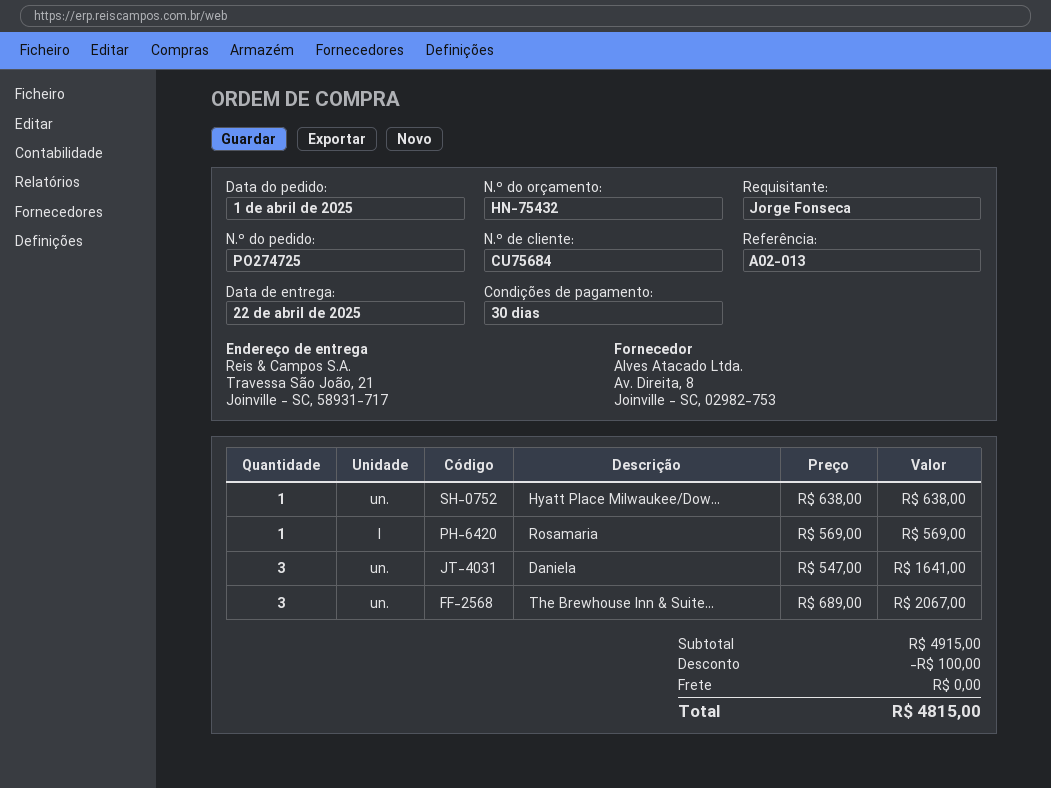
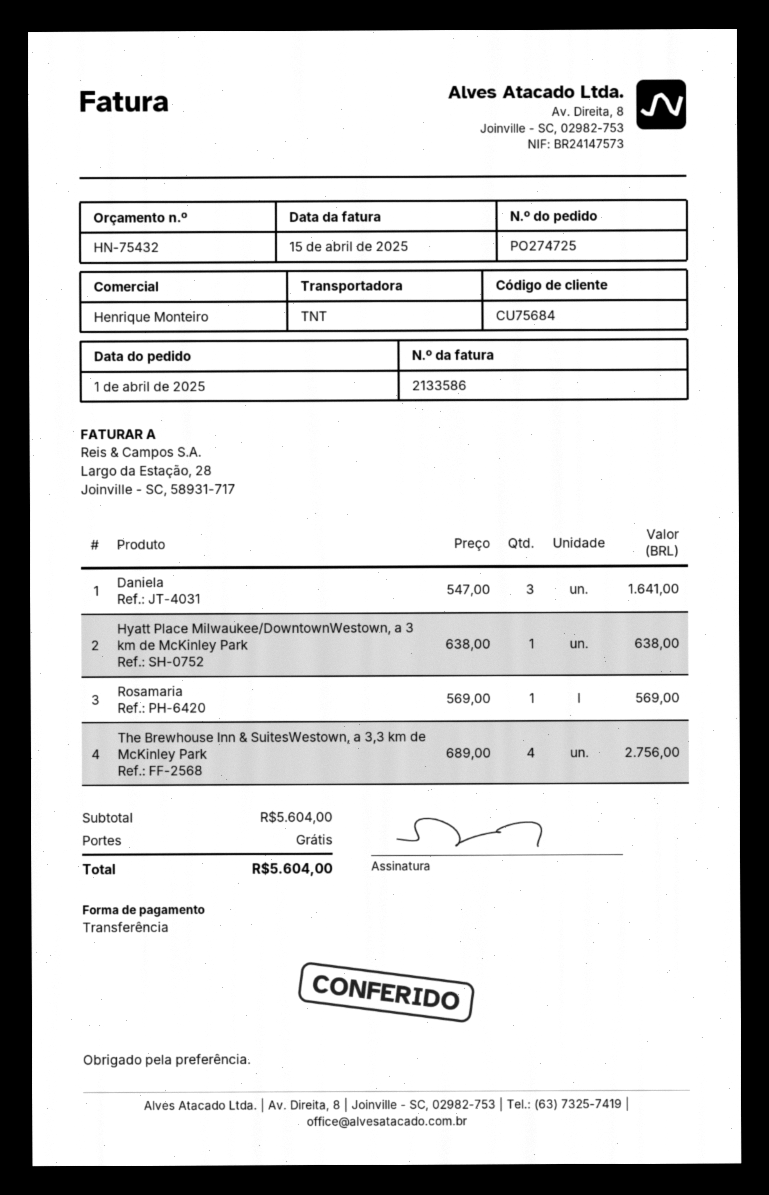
The Brewhouse Inn & Suite...: 3 x 689.00 = 2067.00 -> 4 x 689.00 = 2756.00
subtotal: 4915.00 -> 5604.00
discount: 100.00 -> none
total: 4815.00 -> 5604.00

